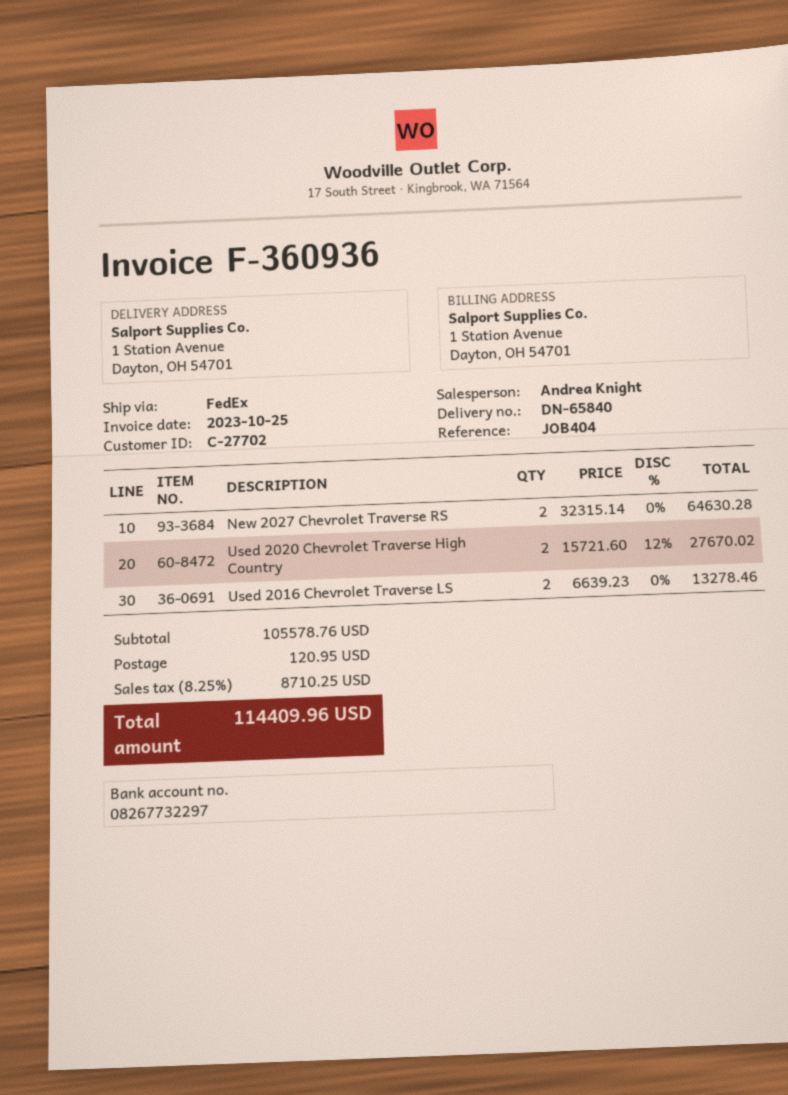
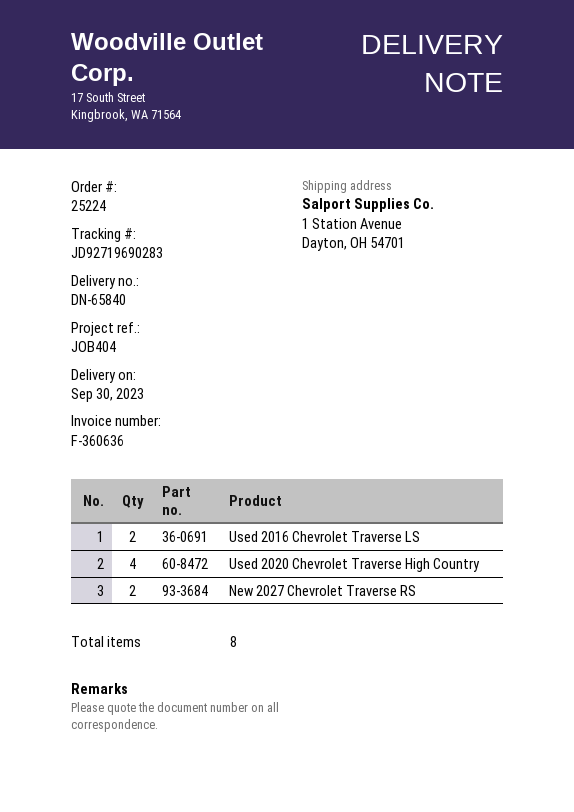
invoice number: F-360936 -> F-360636
Used 2020 Chevrolet Traverse High Country: 2 -> 4

